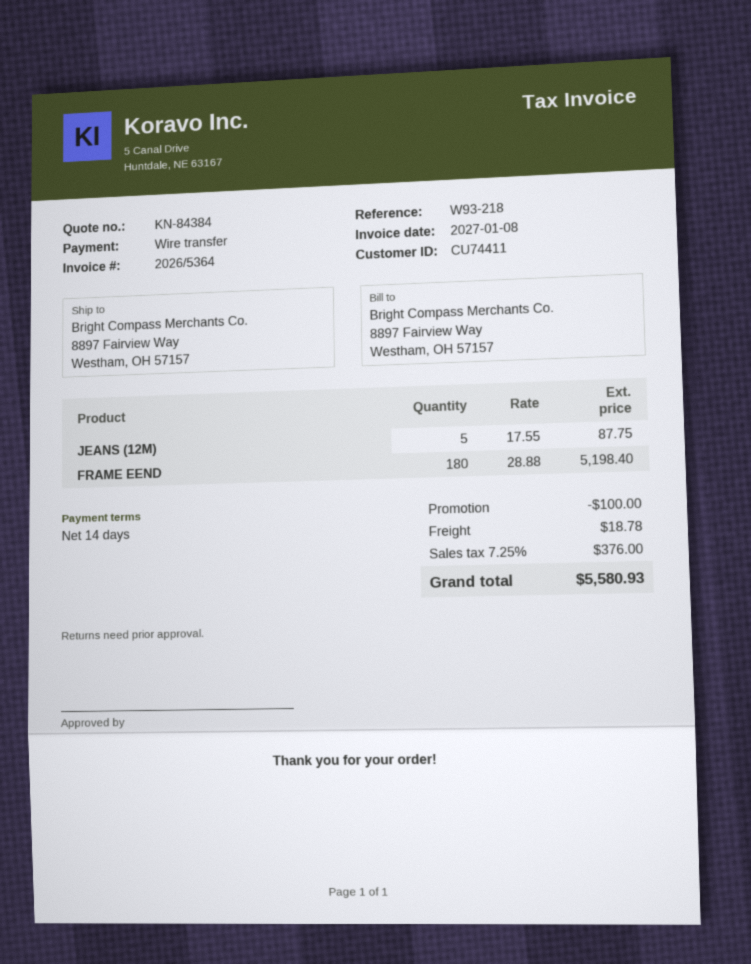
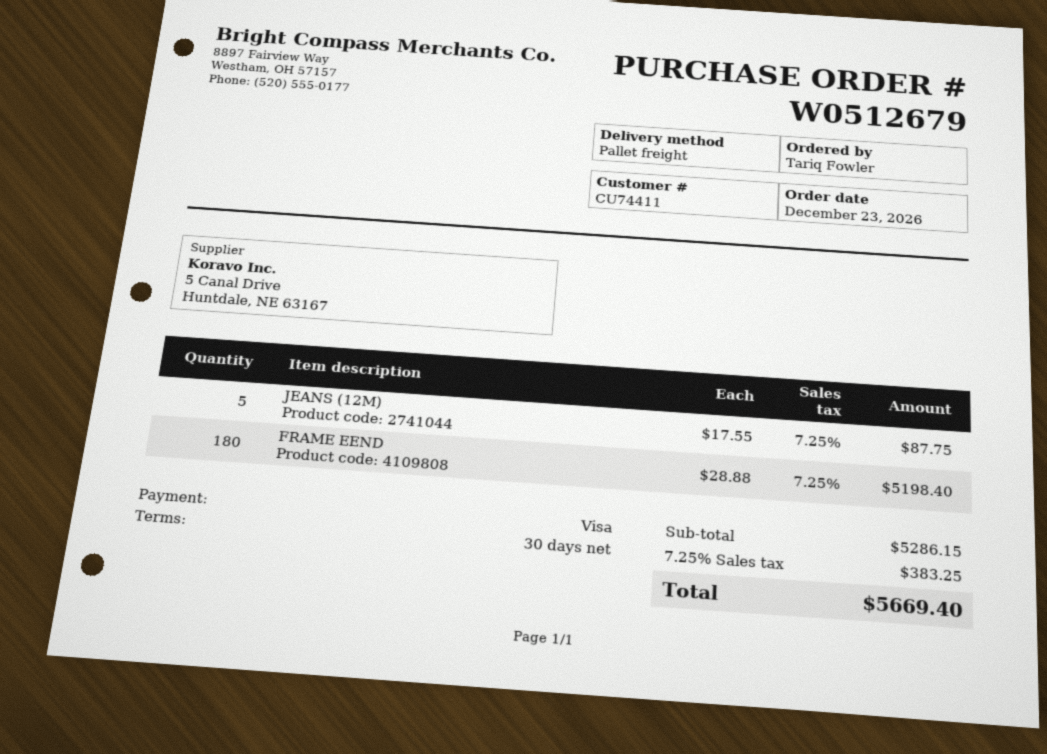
payment terms: 14 days -> 30 days
payment method: bank transfer -> Visa
discount: 100.00 -> none
shipping: 18.78 -> none
tax: 7.25% = 376.00 -> 7.25% = 383.25
total: 5580.93 -> 5669.40

